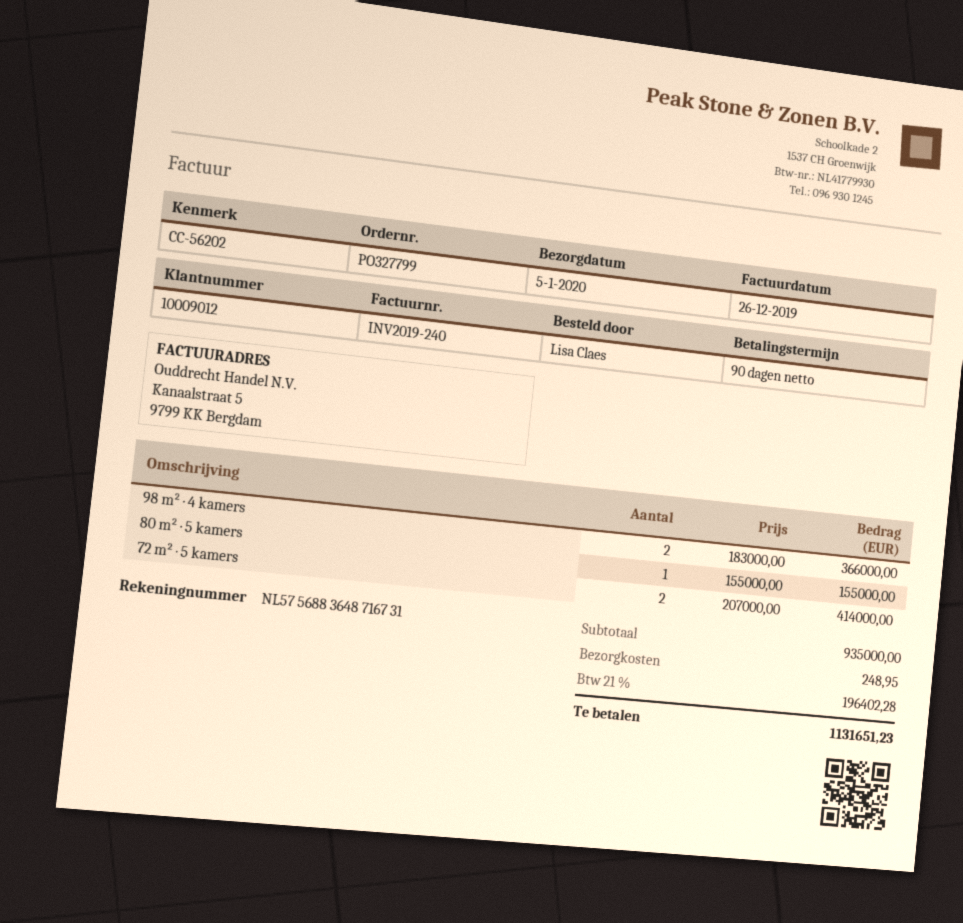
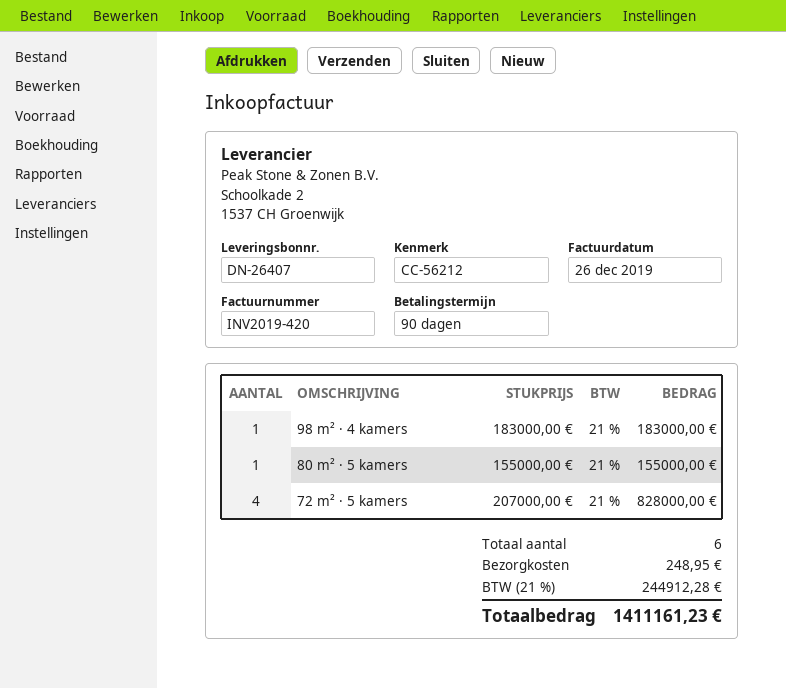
invoice number: INV2019-240 -> INV2019-420
reference: CC-56202 -> CC-56212
98 m² · 4 kamers: 2 x 183000.00 = 366000.00 -> 1 x 183000.00 = 183000.00
72 m² · 5 kamers: 2 x 207000.00 = 414000.00 -> 4 x 207000.00 = 828000.00
tax: 21% = 196402.28 -> 21% = 244912.28
total: 1131651.23 -> 1411161.23

